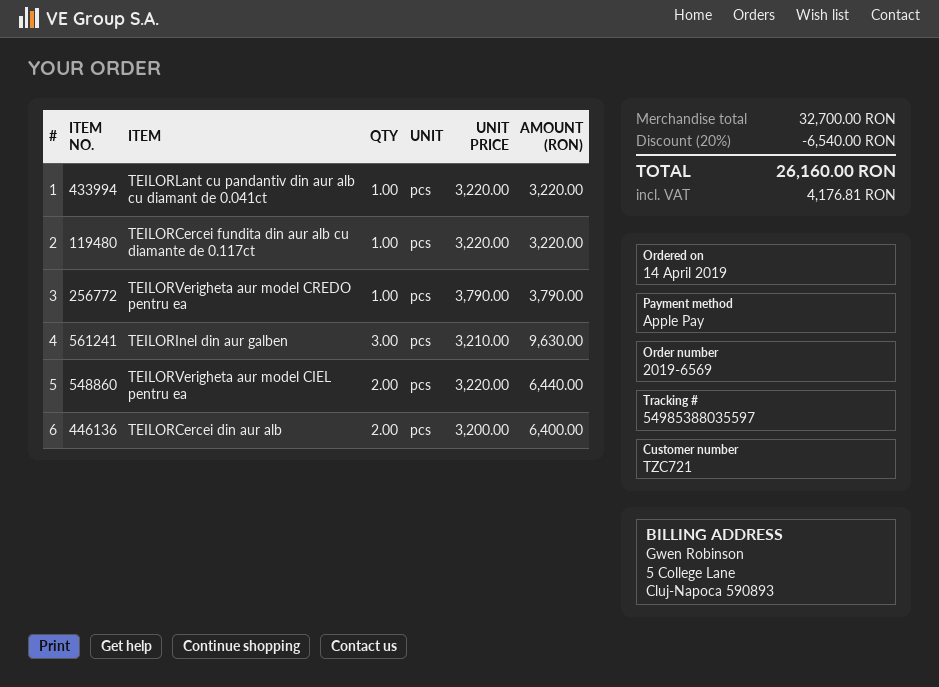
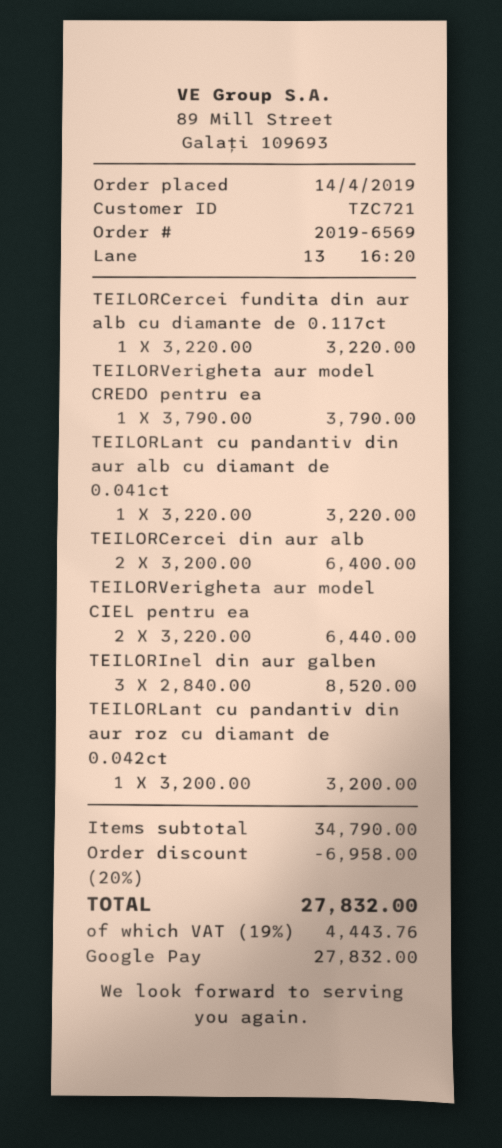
payment method: Apple Pay -> Google Pay
TEILORInel din aur galben: 3 x 3210.00 = 9630.00 -> 3 x 2840.00 = 8520.00
TEILORLant cu pandantiv din aur roz cu diamant de 0.042ct: none -> 1 x 3200.00 = 3200.00
subtotal: 32700.00 -> 34790.00
discount: 20% = 6540.00 -> 20% = 6958.00
tax: 4176.81 -> 4443.76
total: 26160.00 -> 27832.00

